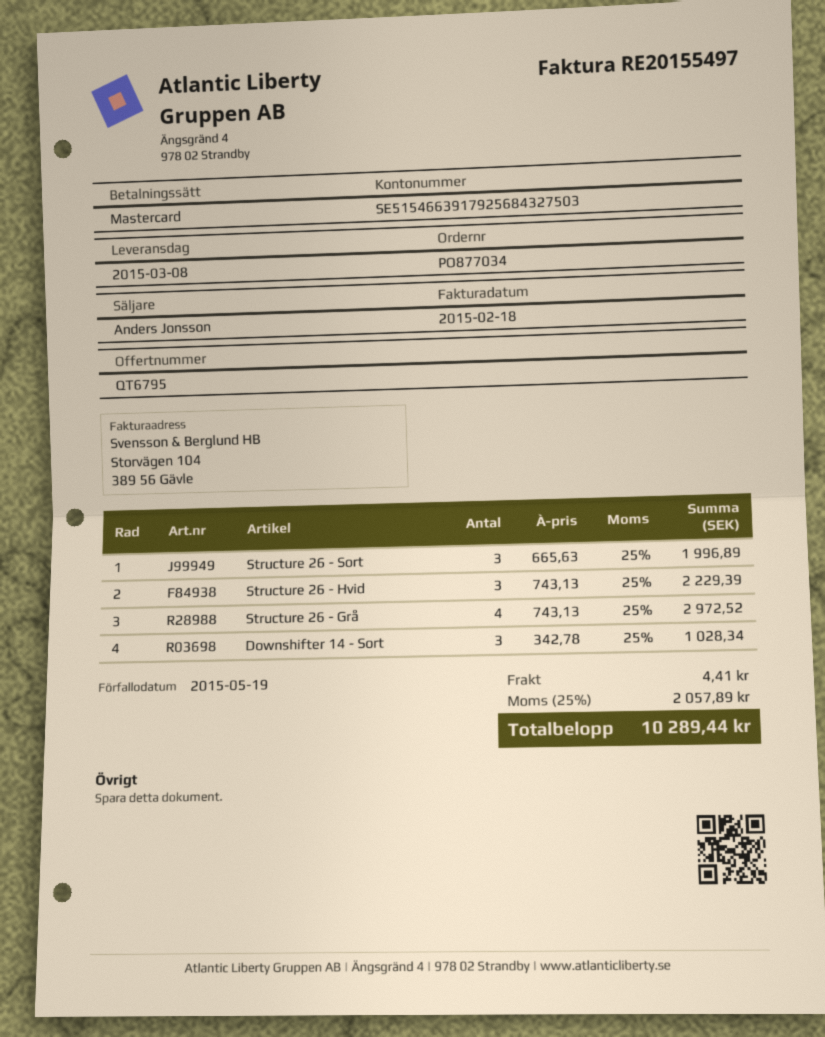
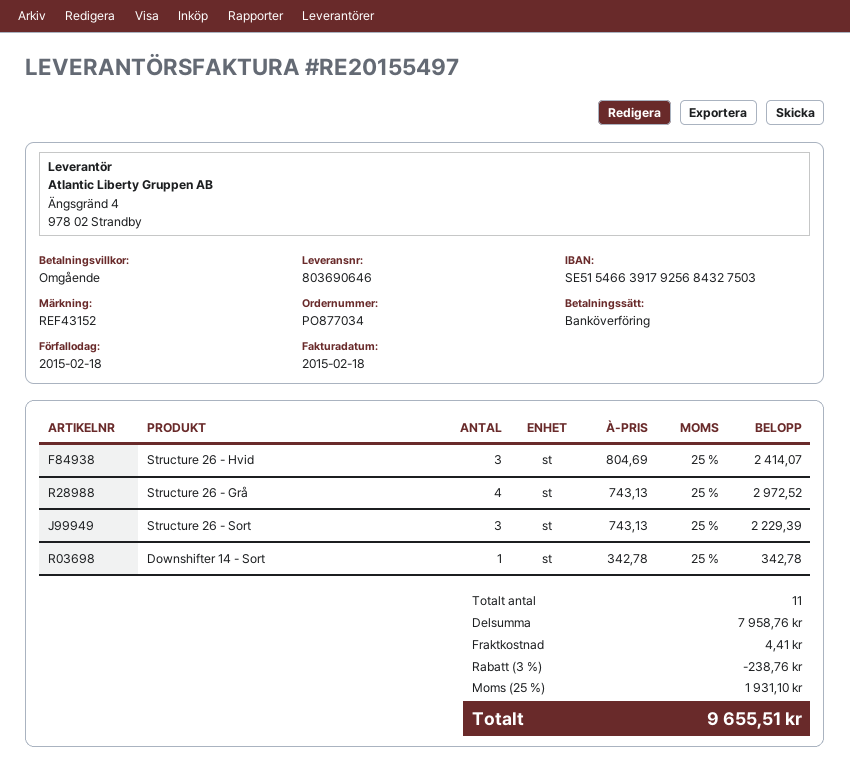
due date: 2015-05-19 -> 2015-02-18
payment method: Mastercard -> bank transfer
Structure 26 - Sort: 3 x 665.63 = 1996.89 -> 3 x 743.13 = 2229.39
Structure 26 - Hvid: 3 x 743.13 = 2229.39 -> 3 x 804.69 = 2414.07
Downshifter 14 - Sort: 3 x 342.78 = 1028.34 -> 1 x 342.78 = 342.78
discount: none -> 3% = 238.76
tax: 25% = 2057.89 -> 25% = 1931.10
total: 10289.44 -> 9655.51

